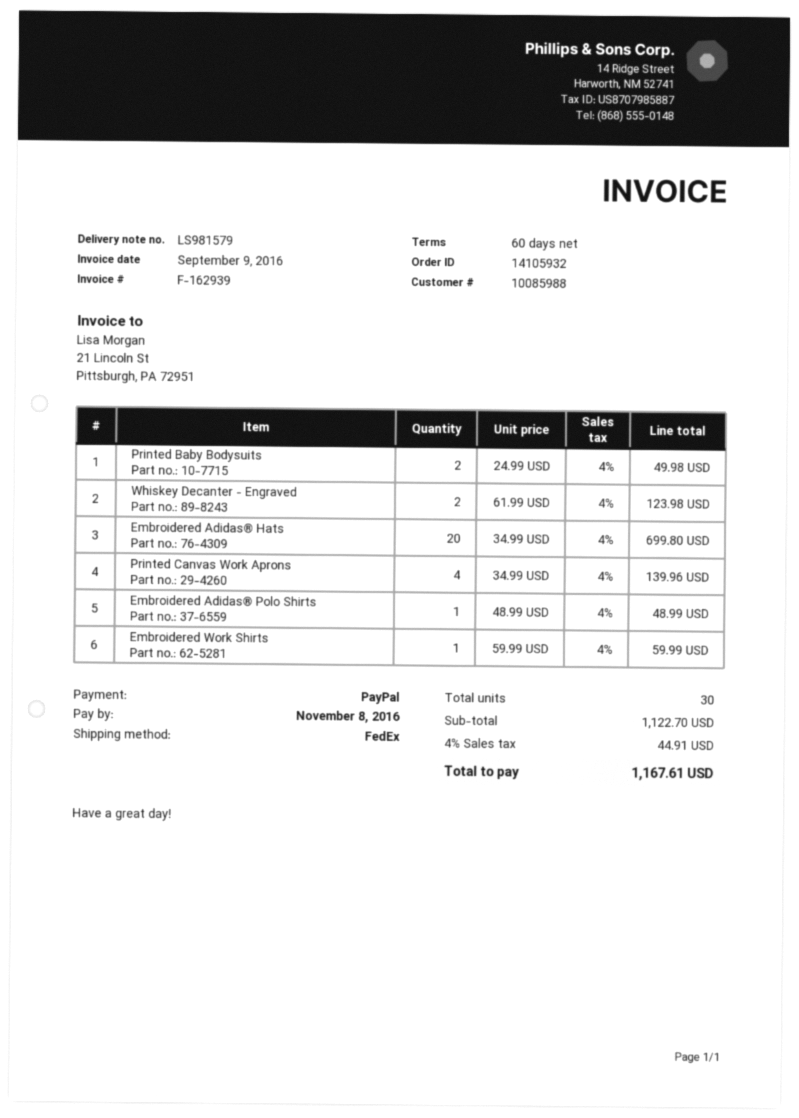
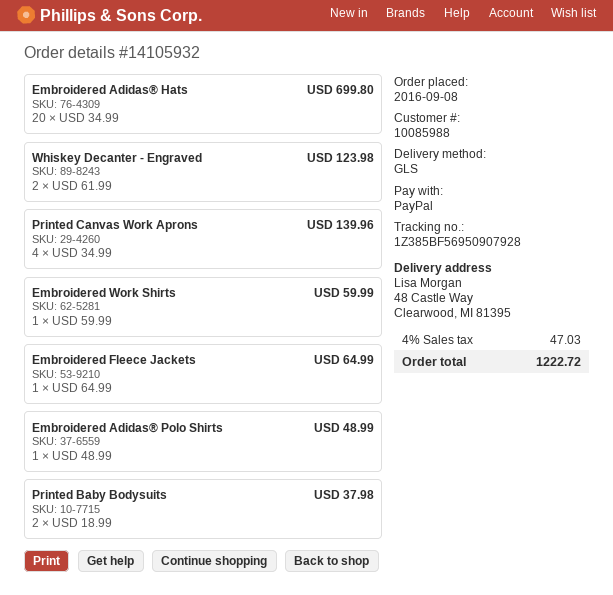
shipping method: FedEx -> GLS
Printed Baby Bodysuits: 2 x 24.99 = 49.98 -> 2 x 18.99 = 37.98
Embroidered Fleece Jackets: none -> 1 x 64.99 = 64.99
tax: 4% = 44.91 -> 4% = 47.03
total: 1167.61 -> 1222.72

